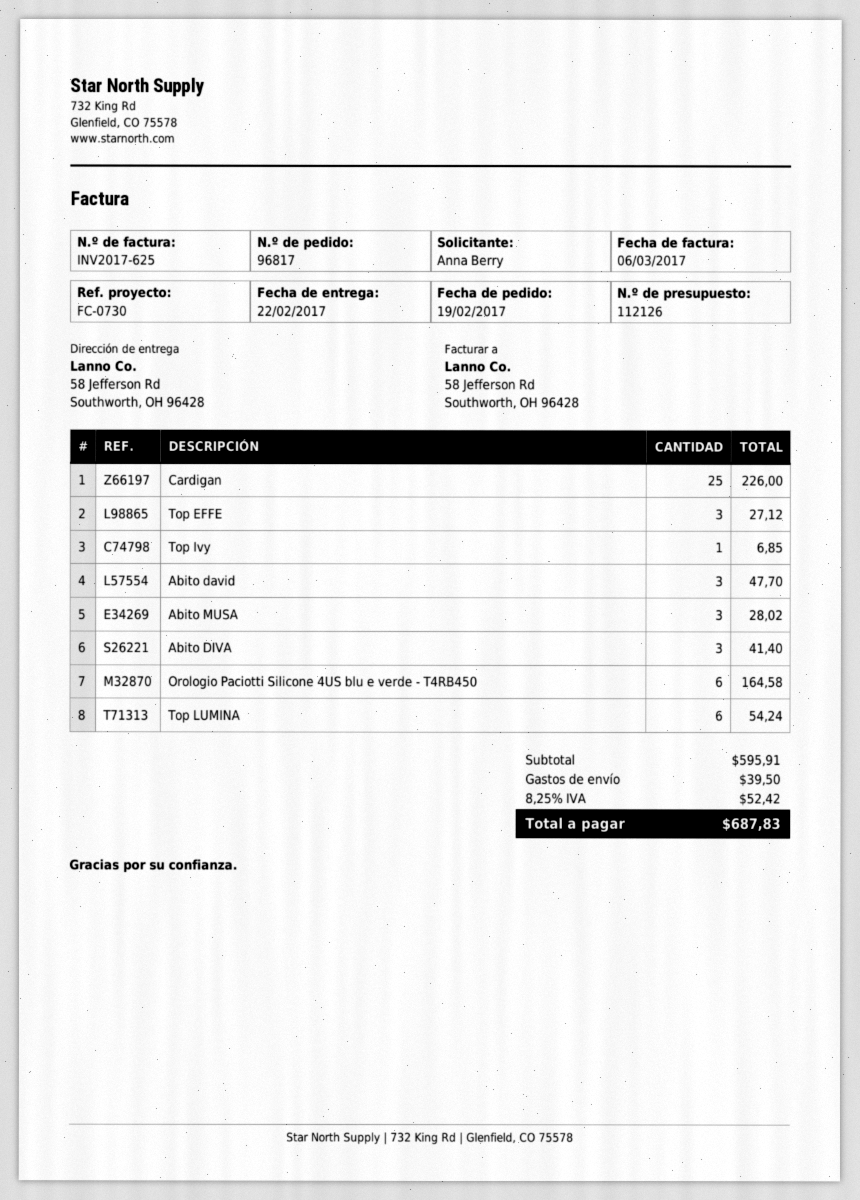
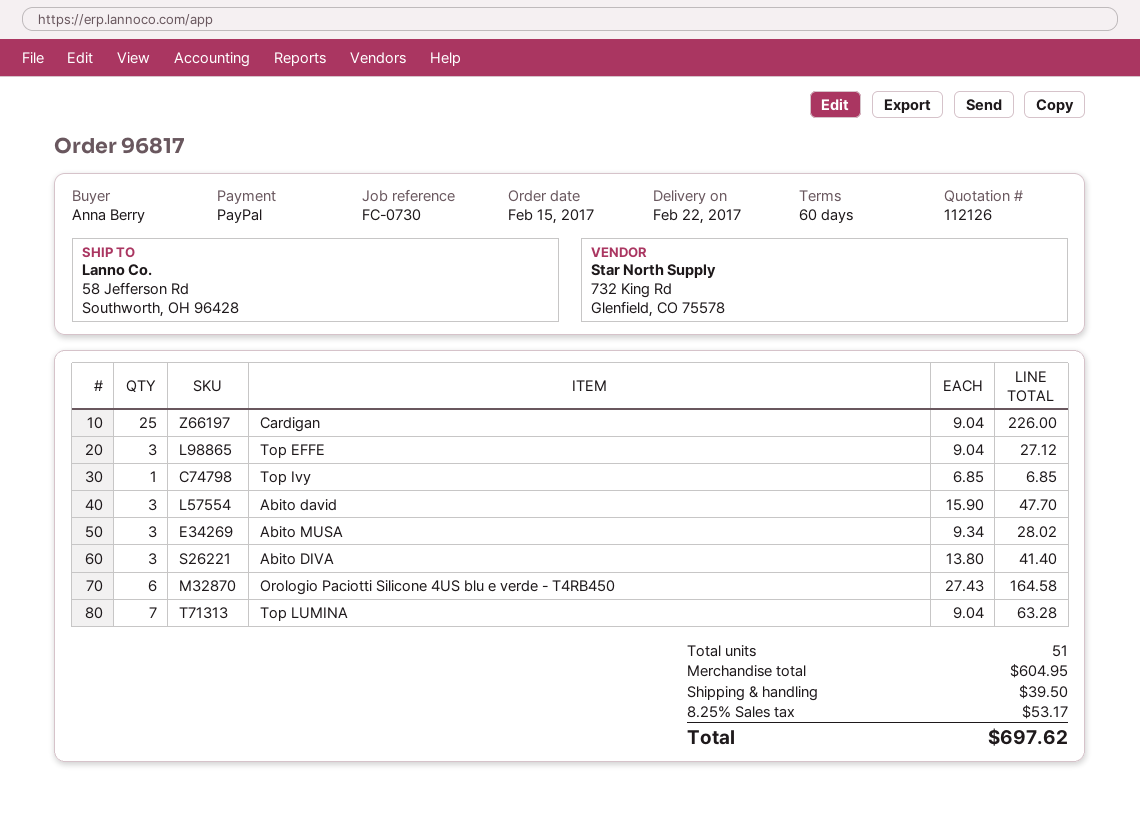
order date: 2017-02-19 -> 2017-02-15
Top LUMINA: 6 for 54.24 -> 7 for 63.28
subtotal: 595.91 -> 604.95
tax: 8.25% = 52.42 -> 8.25% = 53.17
total: 687.83 -> 697.62

